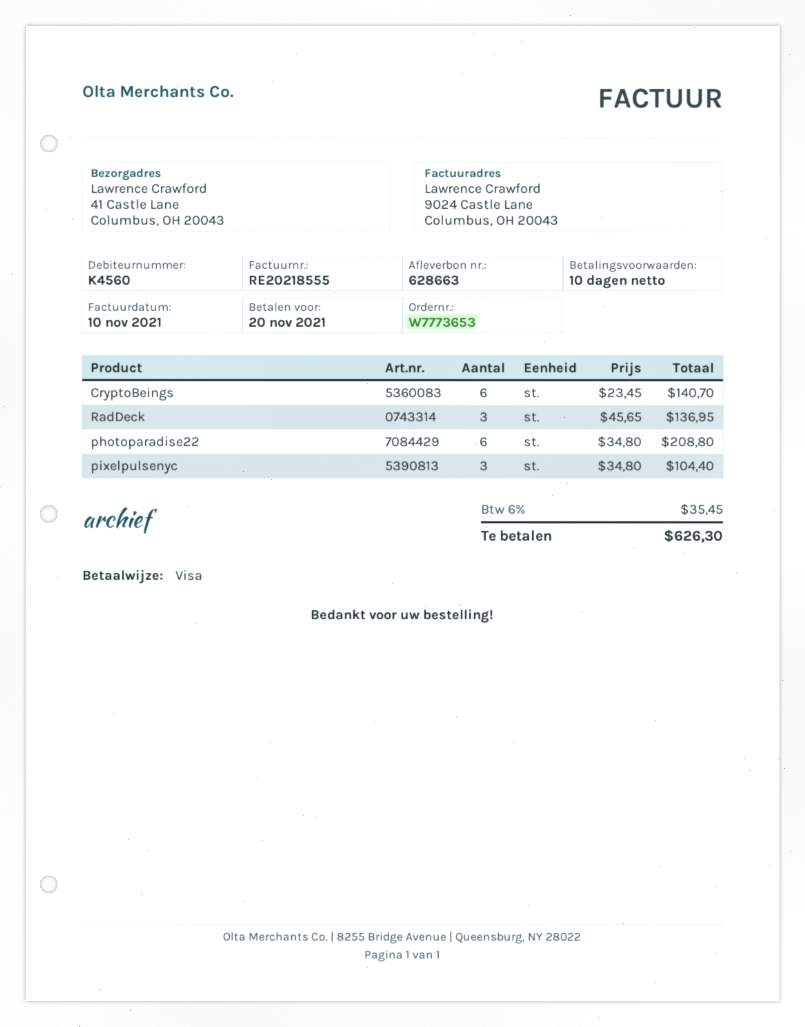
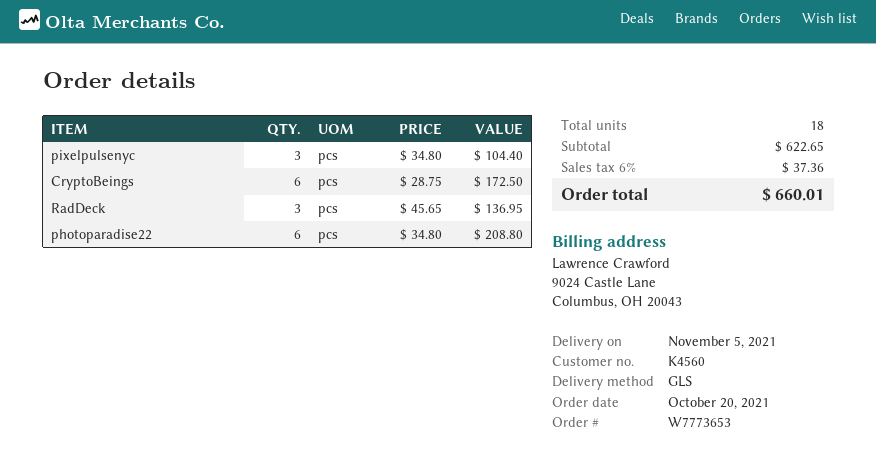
CryptoBeings: 6 x 23.45 = 140.70 -> 6 x 28.75 = 172.50
tax: 6% = 35.45 -> 6% = 37.36
total: 626.30 -> 660.01

